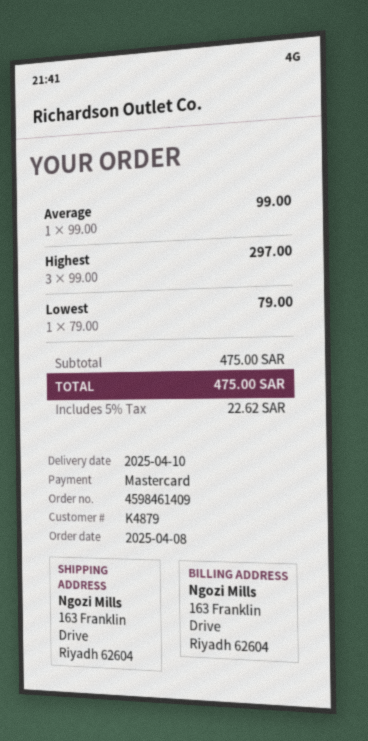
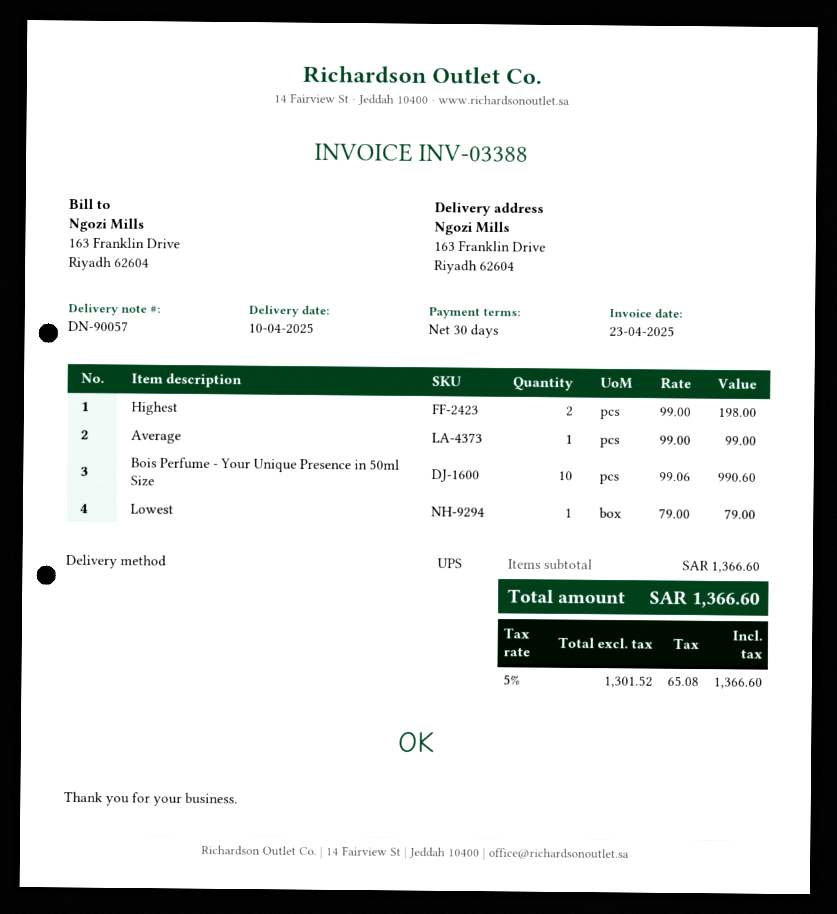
Highest: 3 x 99.00 = 297.00 -> 2 x 99.00 = 198.00
Bois Perfume - Your Unique Presence in 50ml Size: none -> 10 x 99.06 = 990.60
subtotal: 475.00 -> 1366.60
tax: 5% = 22.62 -> 5% = 65.08
total: 475.00 -> 1366.60

